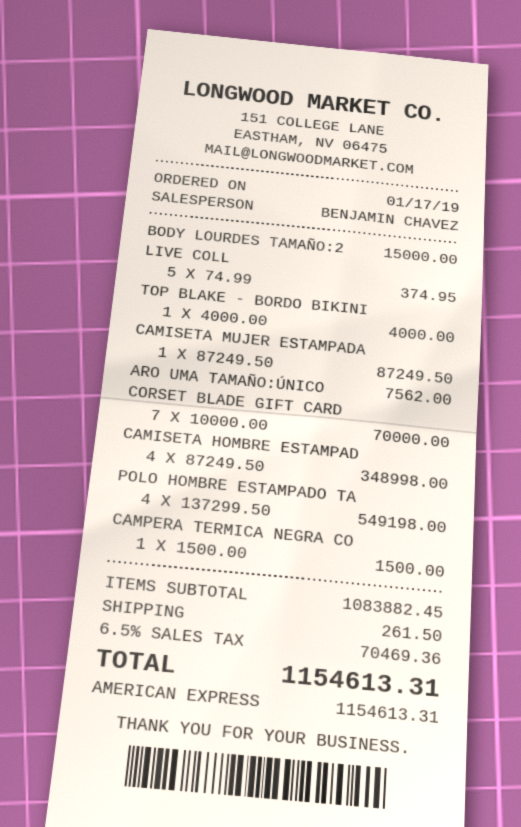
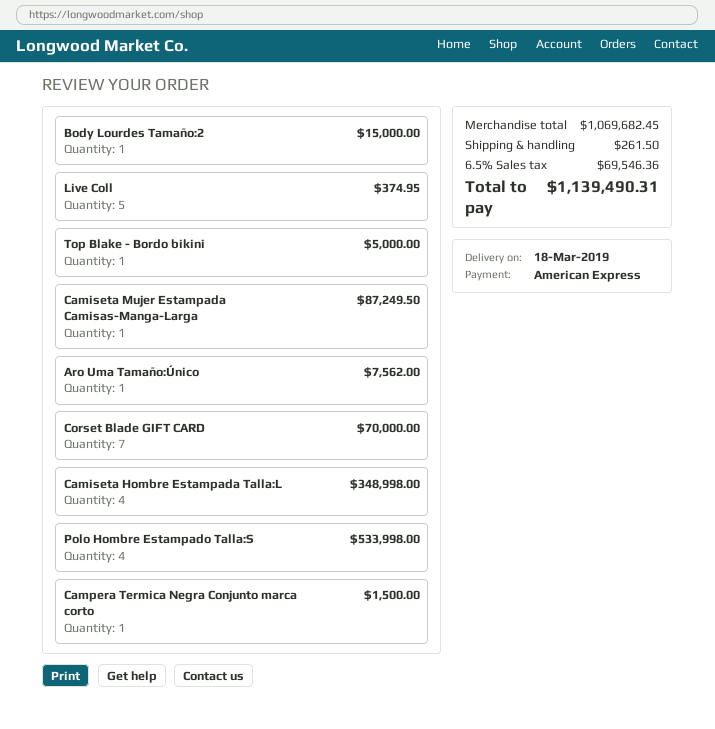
TOP BLAKE - BORDO BIKINI: 1 for 4000.00 -> 1 for 5000.00
POLO HOMBRE ESTAMPADO TA: 4 for 549198.00 -> 4 for 533998.00
subtotal: 1083882.45 -> 1069682.45
tax: 6.5% = 70469.36 -> 6.5% = 69546.36
total: 1154613.31 -> 1139490.31

